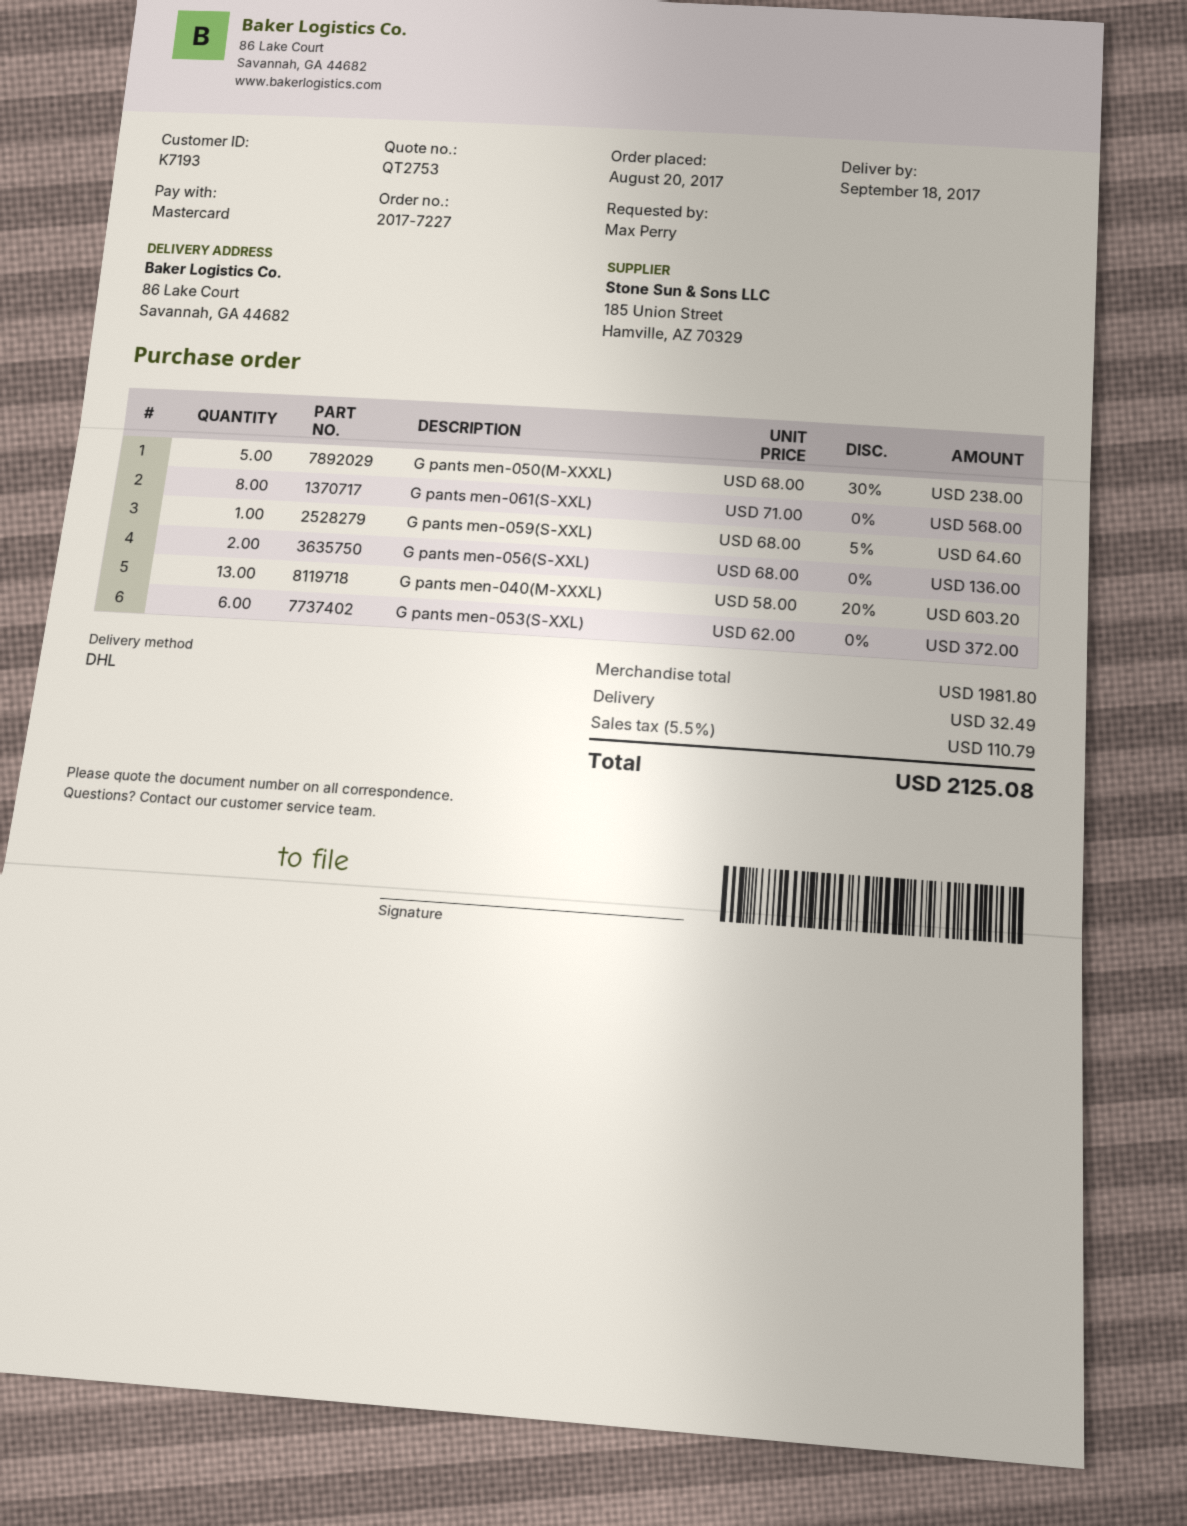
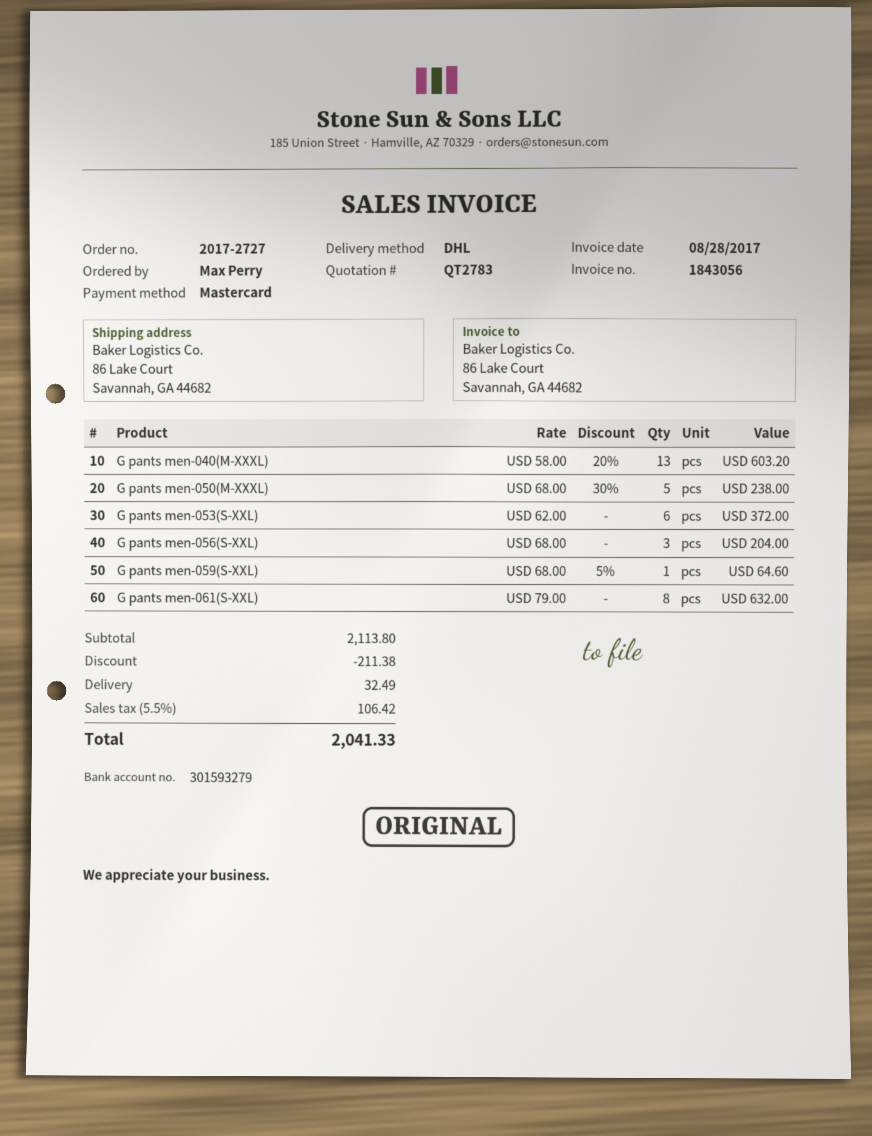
quote number: QT2753 -> QT2783
order number: 2017-7227 -> 2017-2727
G pants men-061(S-XXL): 8 x 71.00 = 568.00 -> 8 x 79.00 = 632.00
G pants men-056(S-XXL): 2 x 68.00 = 136.00 -> 3 x 68.00 = 204.00
subtotal: 1981.80 -> 2113.80
discount: none -> 211.38
tax: 5.5% = 110.79 -> 5.5% = 106.42
total: 2125.08 -> 2041.33

